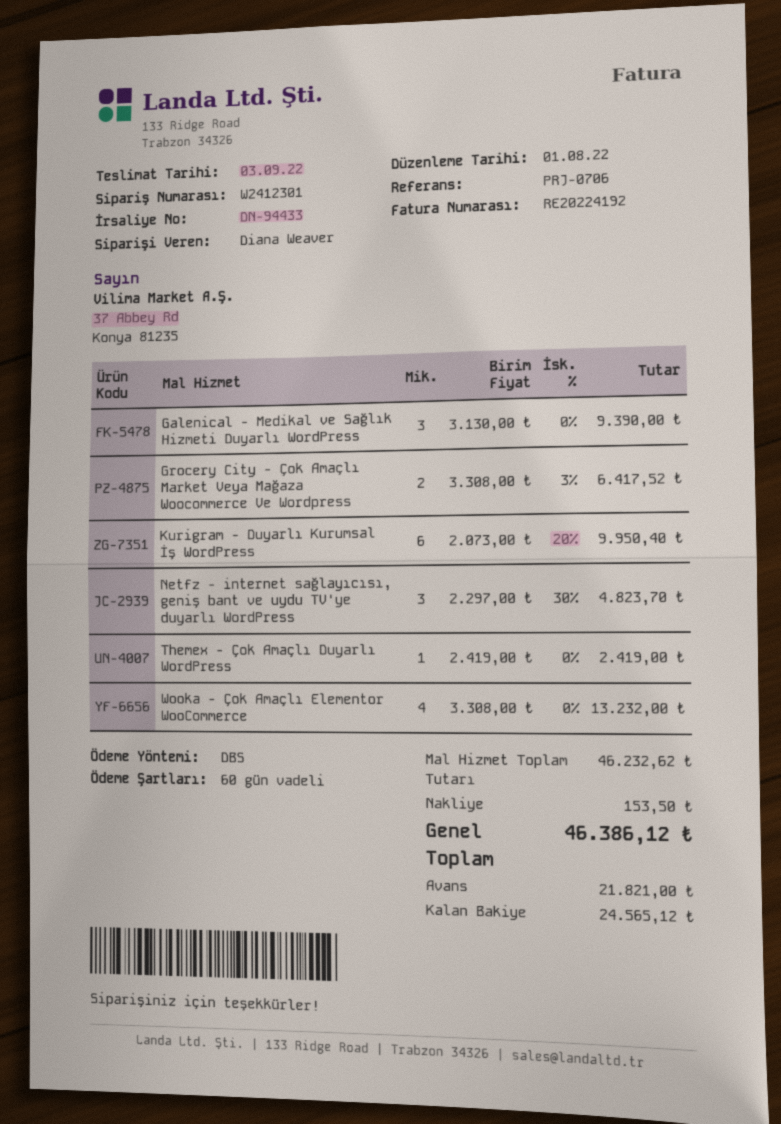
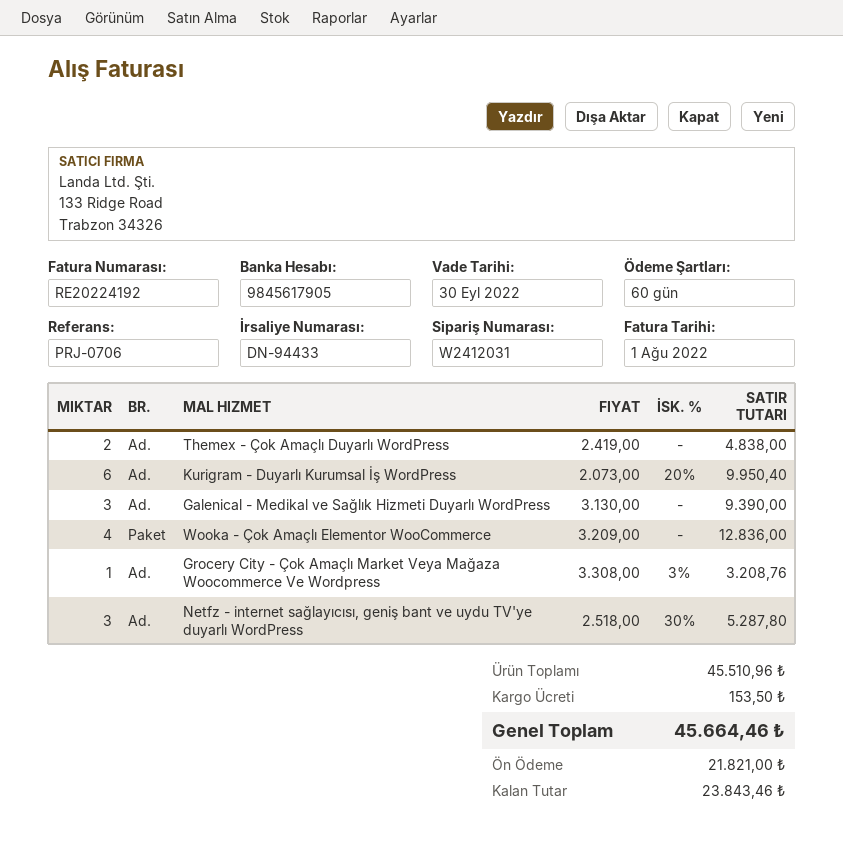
order number: W2412301 -> W2412031
Grocery City - Çok Amaçlı Market Veya Mağaza Woocommerce Ve Wordpress: 2 x 3308.00 - 3% = 6417.52 -> 1 x 3308.00 - 3% = 3208.76
Netfz - internet sağlayıcısı, geniş bant ve uydu TV'ye duyarlı WordPress: 3 x 2297.00 - 30% = 4823.70 -> 3 x 2518.00 - 30% = 5287.80
Themex - Çok Amaçlı Duyarlı WordPress: 1 x 2419.00 = 2419.00 -> 2 x 2419.00 = 4838.00
Wooka - Çok Amaçlı Elementor WooCommerce: 4 x 3308.00 = 13232.00 -> 4 x 3209.00 = 12836.00
subtotal: 46232.62 -> 45510.96
total: 46386.12 -> 45664.46
balance: 24565.12 -> 23843.46

